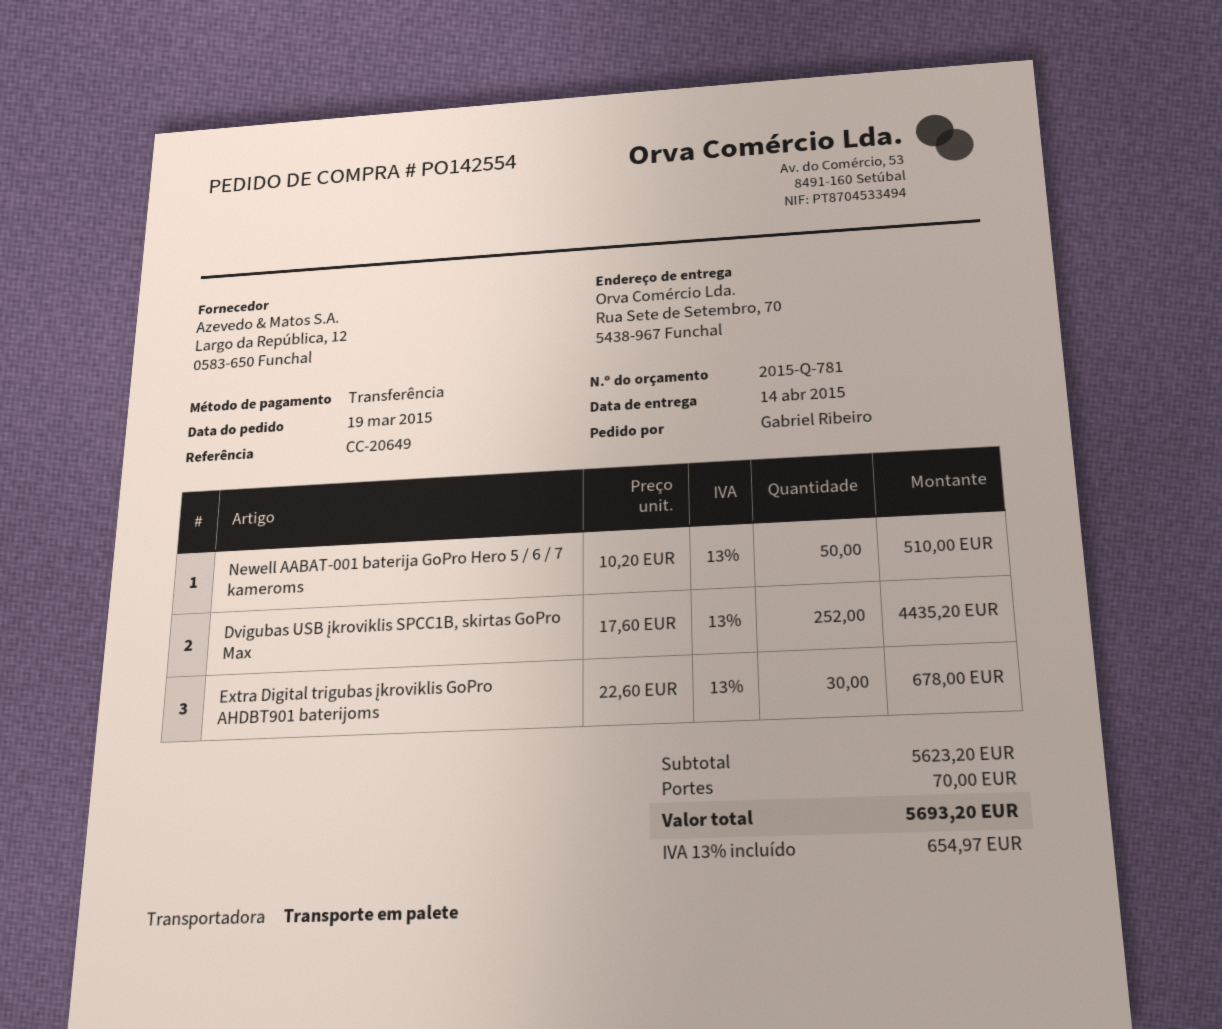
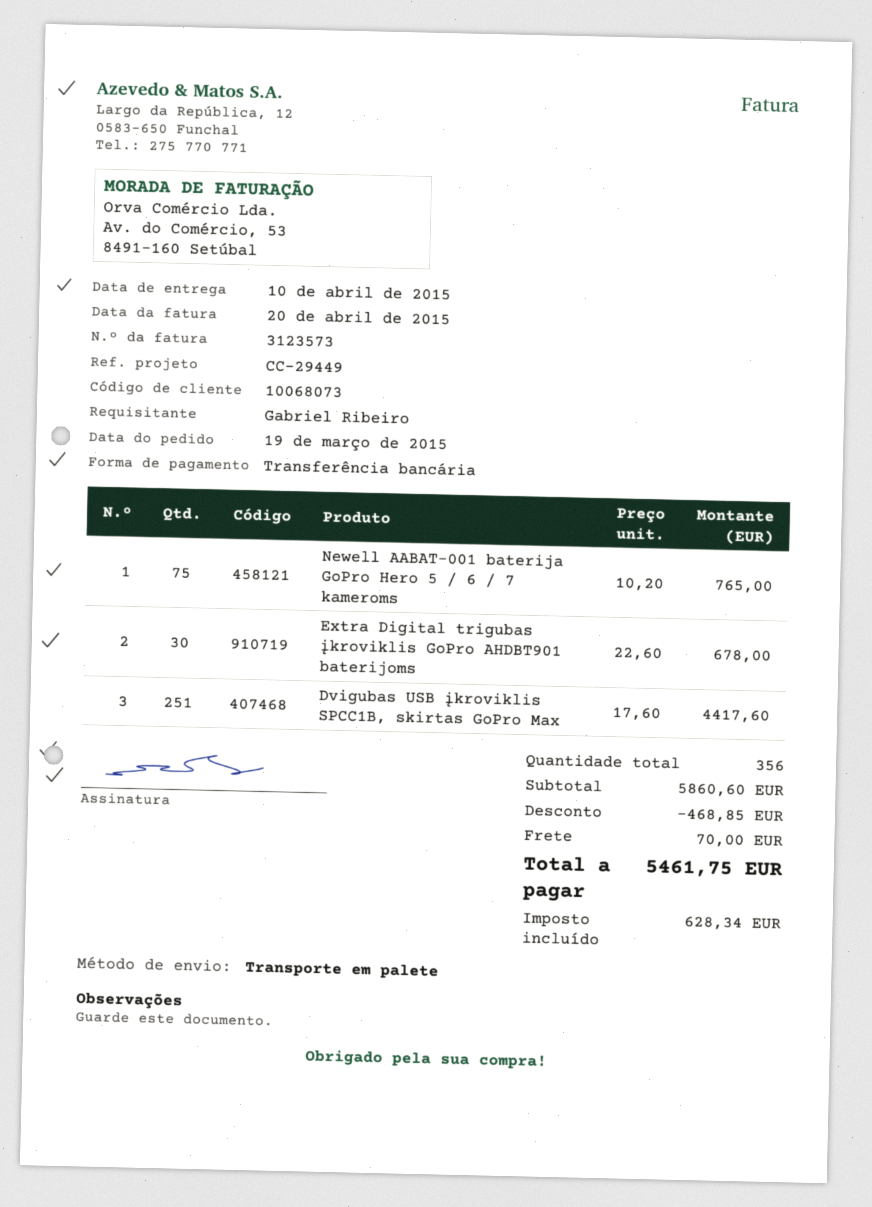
delivery date: 2015-04-14 -> 2015-04-10
reference: CC-20649 -> CC-29449
Newell AABAT-001 baterija GoPro Hero 5 / 6 / 7 kameroms: 50 x 10.20 = 510.00 -> 75 x 10.20 = 765.00
Dvigubas USB įkroviklis SPCC1B, skirtas GoPro Max: 252 x 17.60 = 4435.20 -> 251 x 17.60 = 4417.60
subtotal: 5623.20 -> 5860.60
discount: none -> 468.85
tax: 654.97 -> 628.34
total: 5693.20 -> 5461.75

